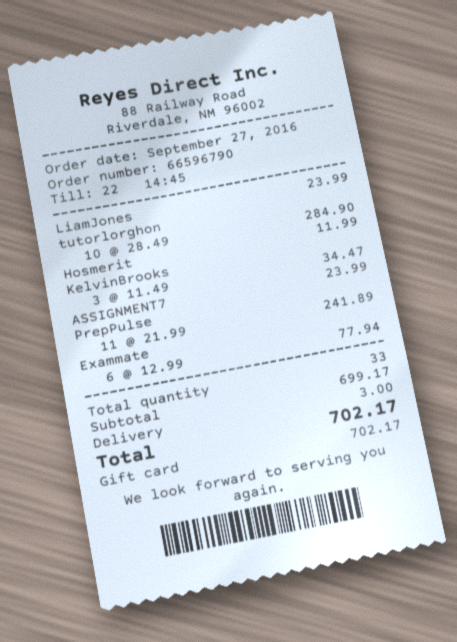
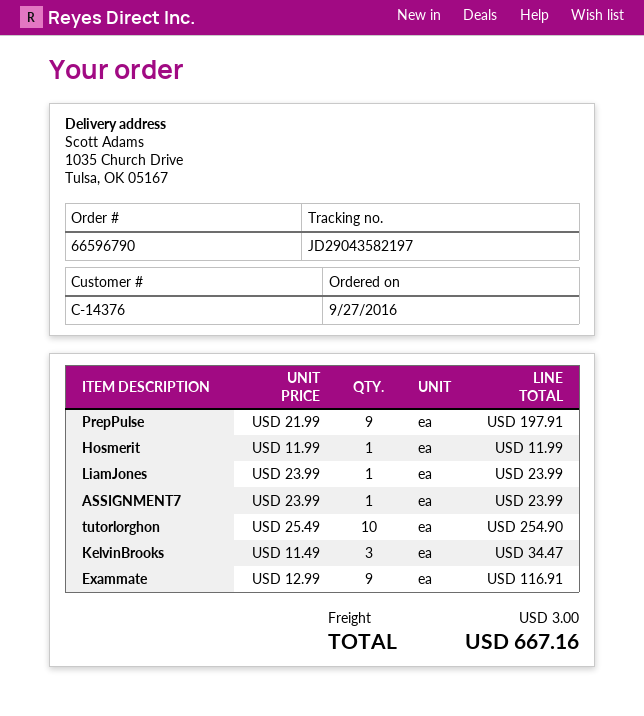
tutorlorghon: 10 x 28.49 = 284.90 -> 10 x 25.49 = 254.90
PrepPulse: 11 x 21.99 = 241.89 -> 9 x 21.99 = 197.91
Exammate: 6 x 12.99 = 77.94 -> 9 x 12.99 = 116.91
total: 702.17 -> 667.16

